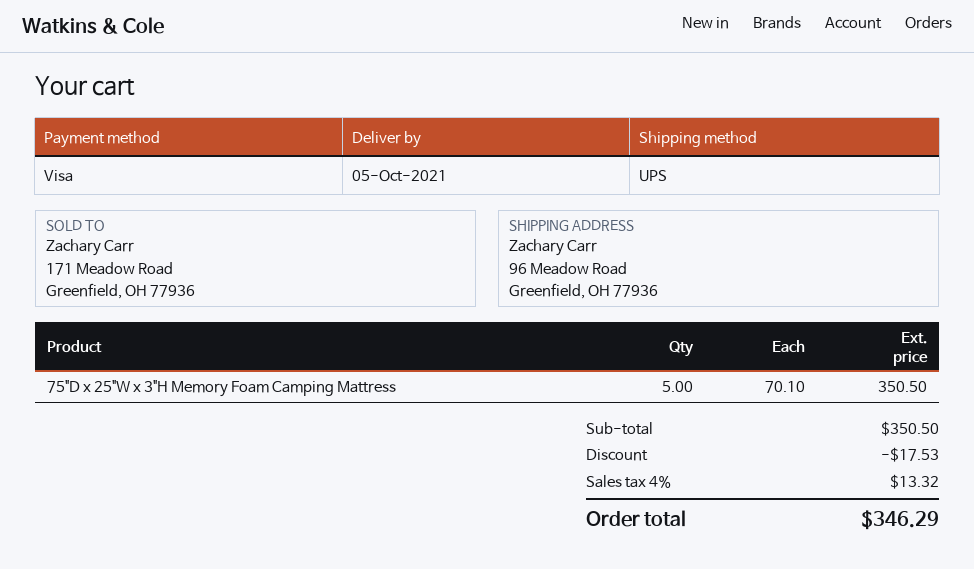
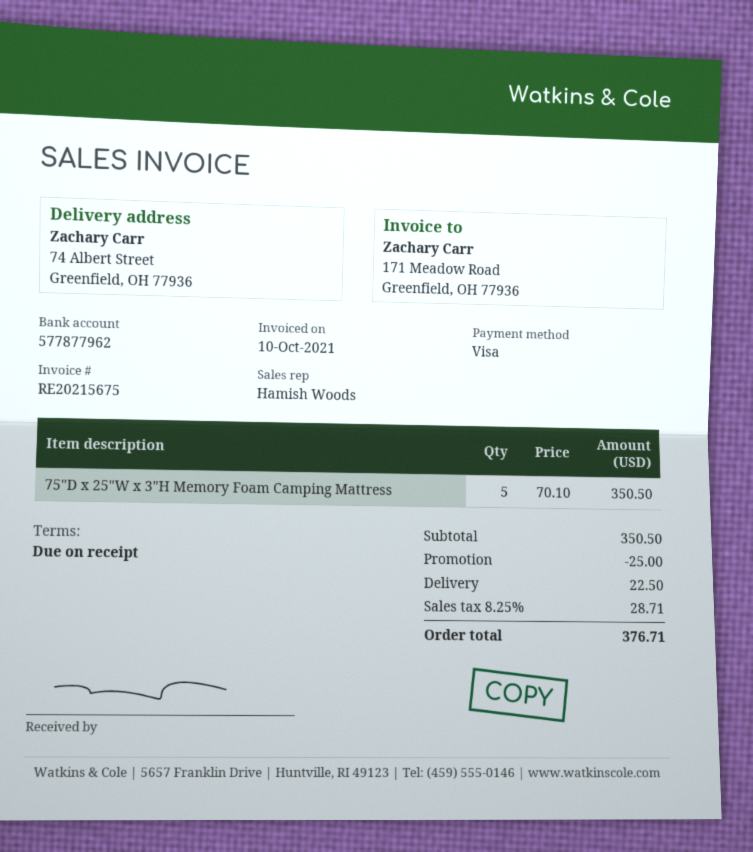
ship to: 96 Meadow Road, Greenfield, OH 77936 -> 74 Albert Street, Greenfield, OH 77936
discount: 17.53 -> 25.00
shipping: none -> 22.50
tax: 4% = 13.32 -> 8.25% = 28.71
total: 346.29 -> 376.71

